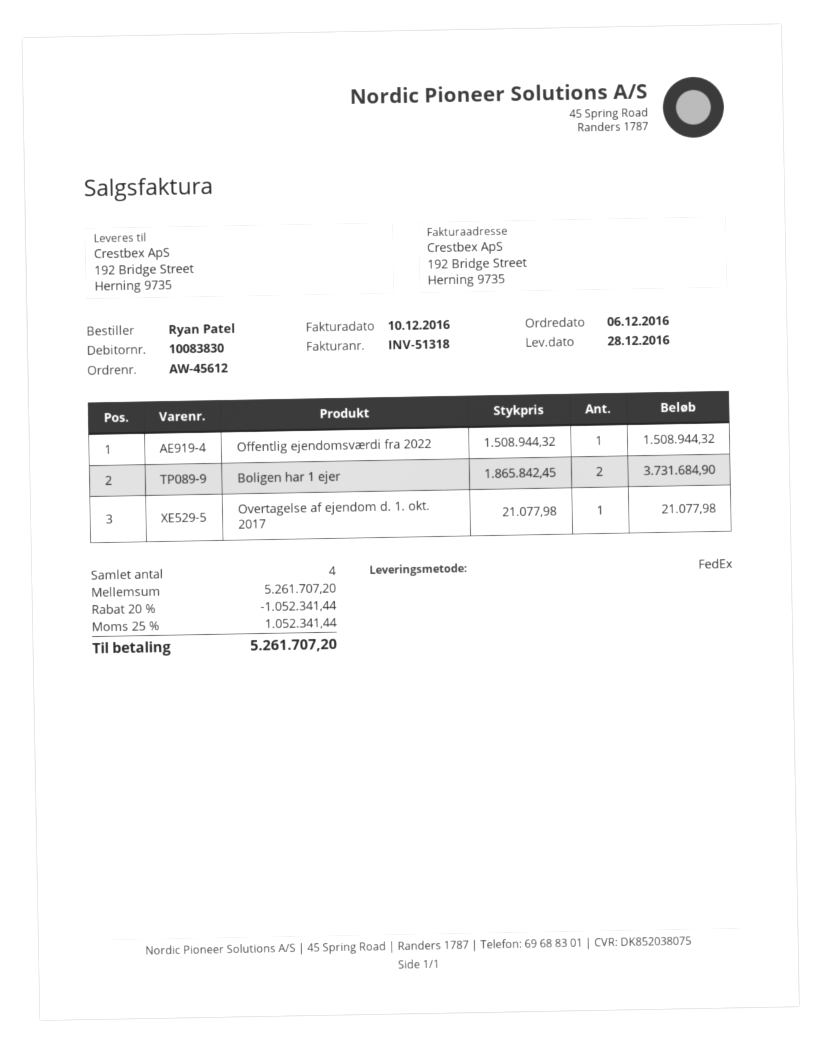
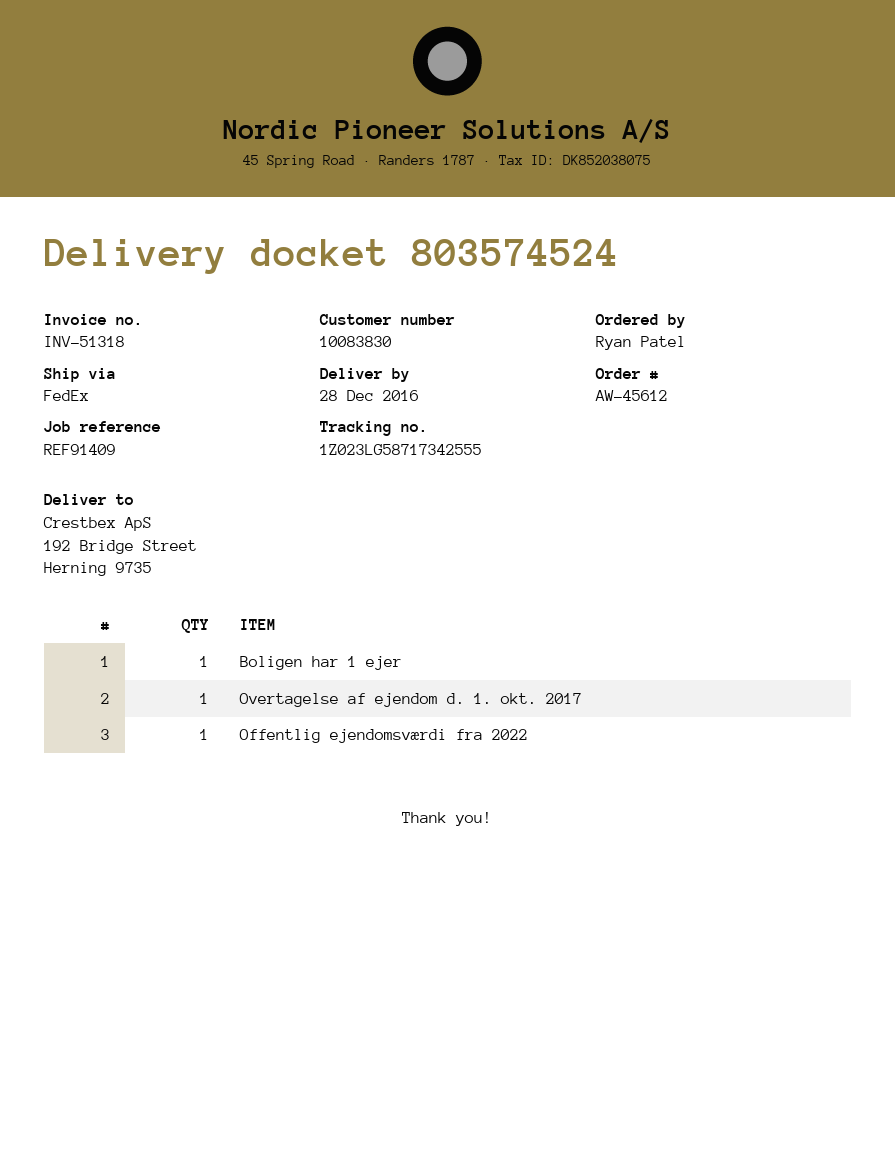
Boligen har 1 ejer: 2 -> 1

